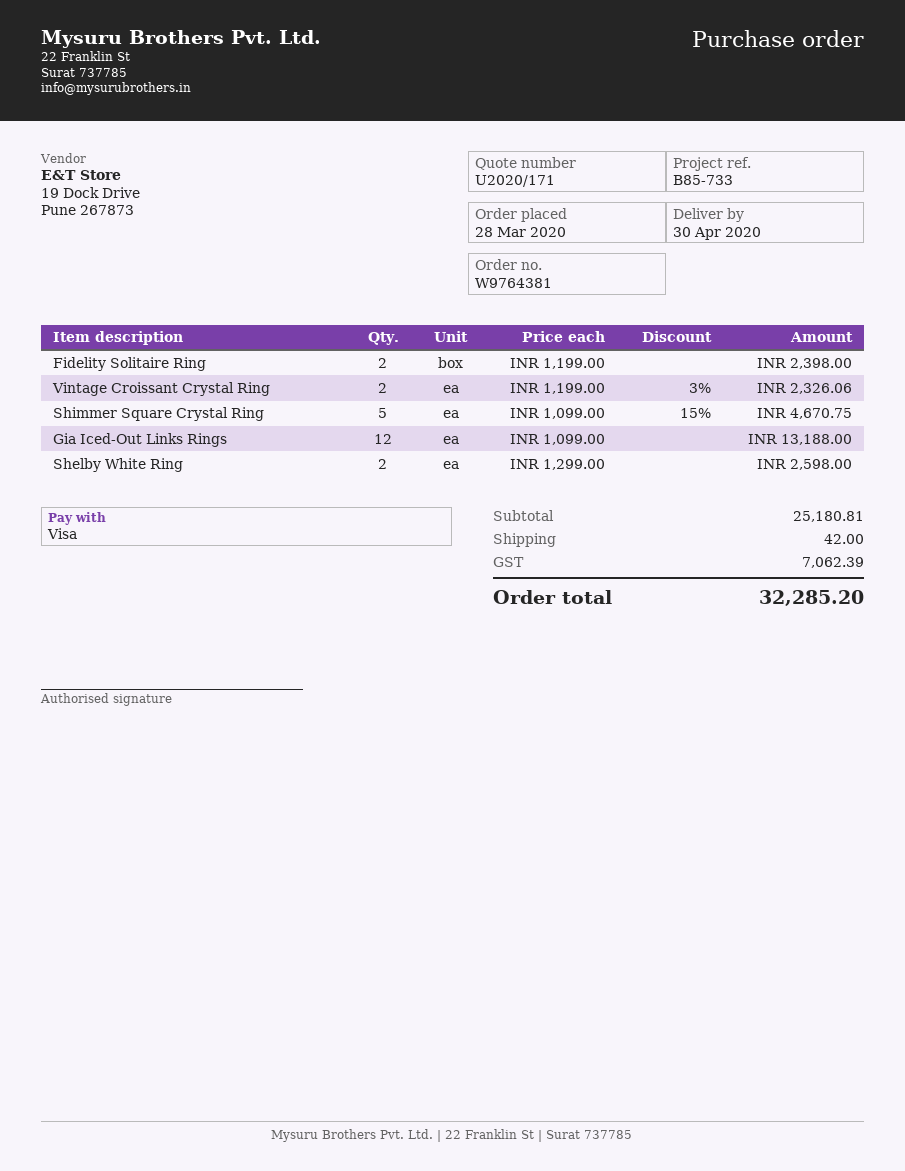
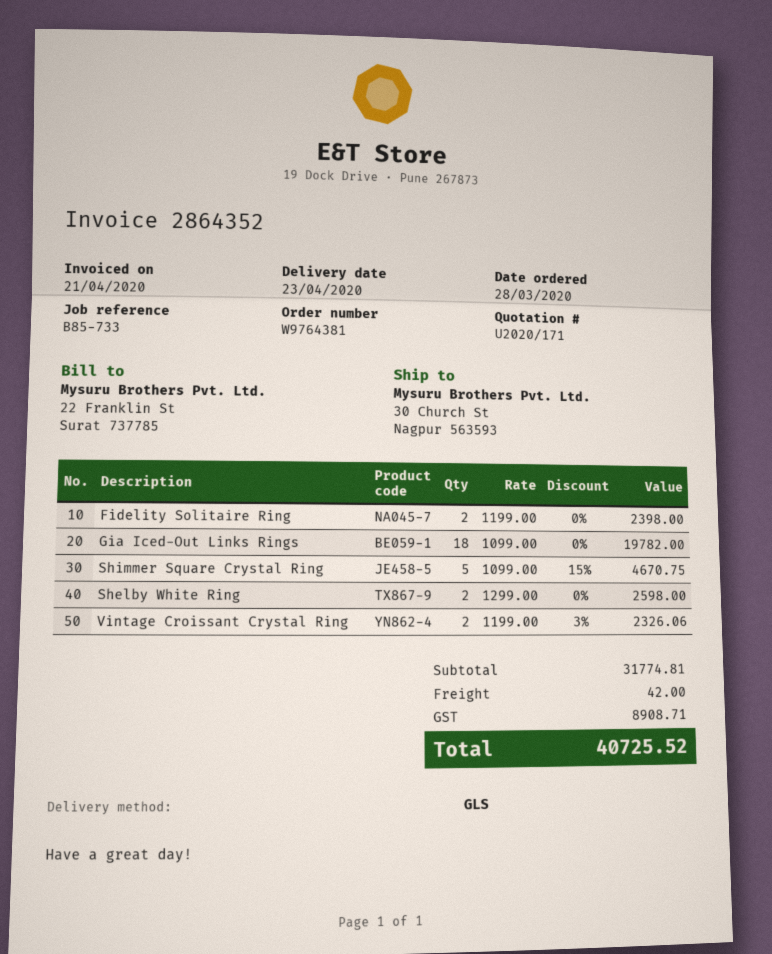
delivery date: 2020-04-30 -> 2020-04-23
Gia Iced-Out Links Rings: 12 x 1099.00 = 13188.00 -> 18 x 1099.00 = 19782.00
subtotal: 25180.81 -> 31774.81
tax: 7062.39 -> 8908.71
total: 32285.20 -> 40725.52

